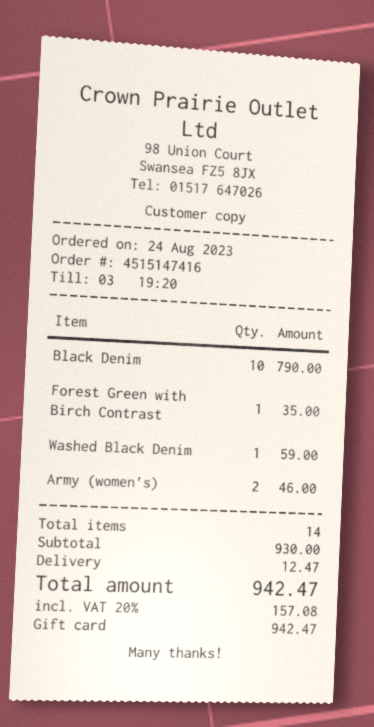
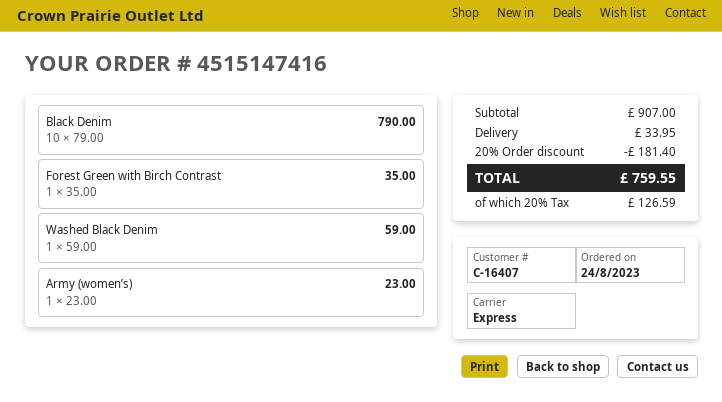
Army (women’s): 2 for 46.00 -> 1 for 23.00
subtotal: 930.00 -> 907.00
discount: none -> 20% = 181.40
shipping: 12.47 -> 33.95
tax: 20% = 157.08 -> 20% = 126.59
total: 942.47 -> 759.55

